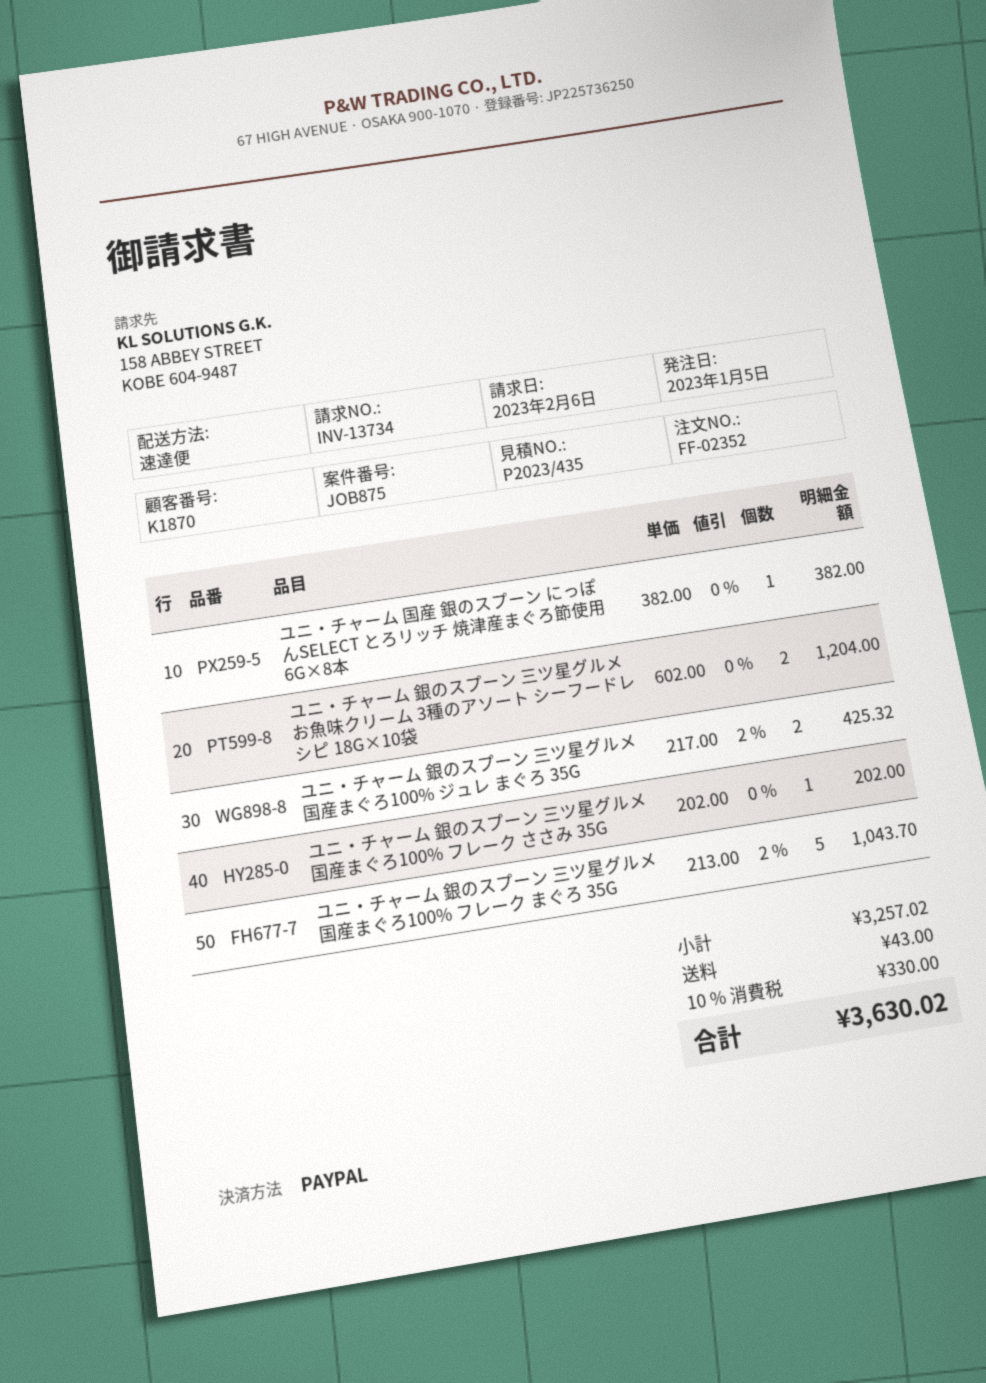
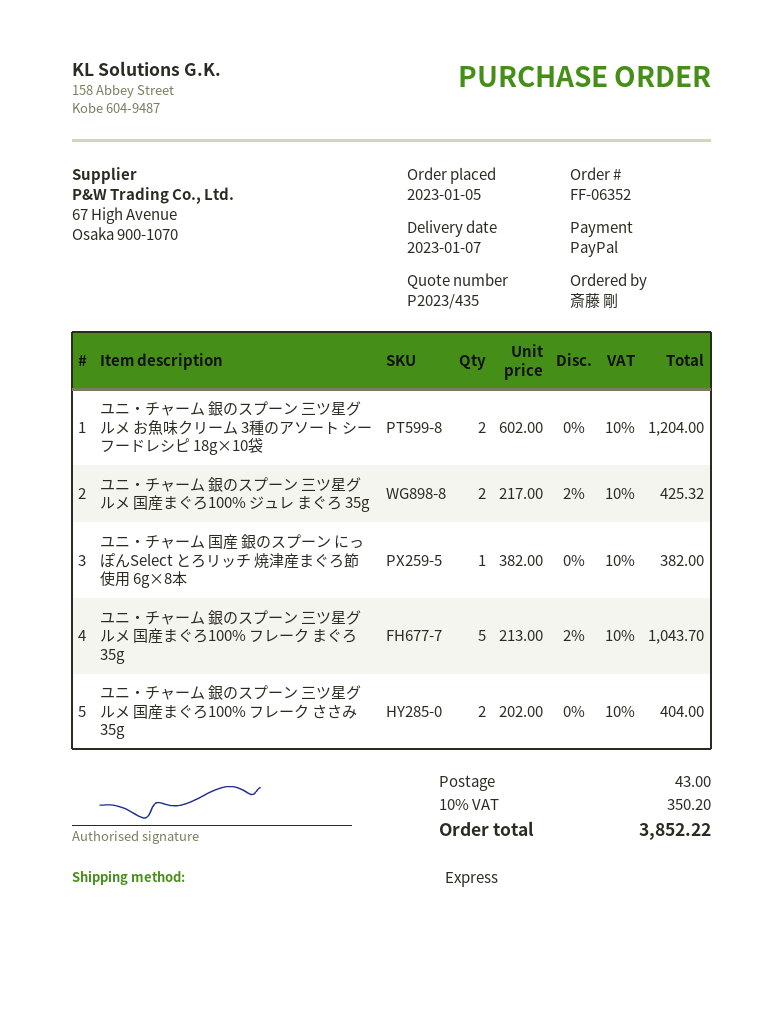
order number: FF-02352 -> FF-06352
ユニ・チャーム 銀のスプーン 三ツ星グルメ 国産まぐろ100% フレーク ささみ 35G: 1 x 202.00 = 202.00 -> 2 x 202.00 = 404.00
tax: 10% = 330.00 -> 10% = 350.20
total: 3630.02 -> 3852.22

